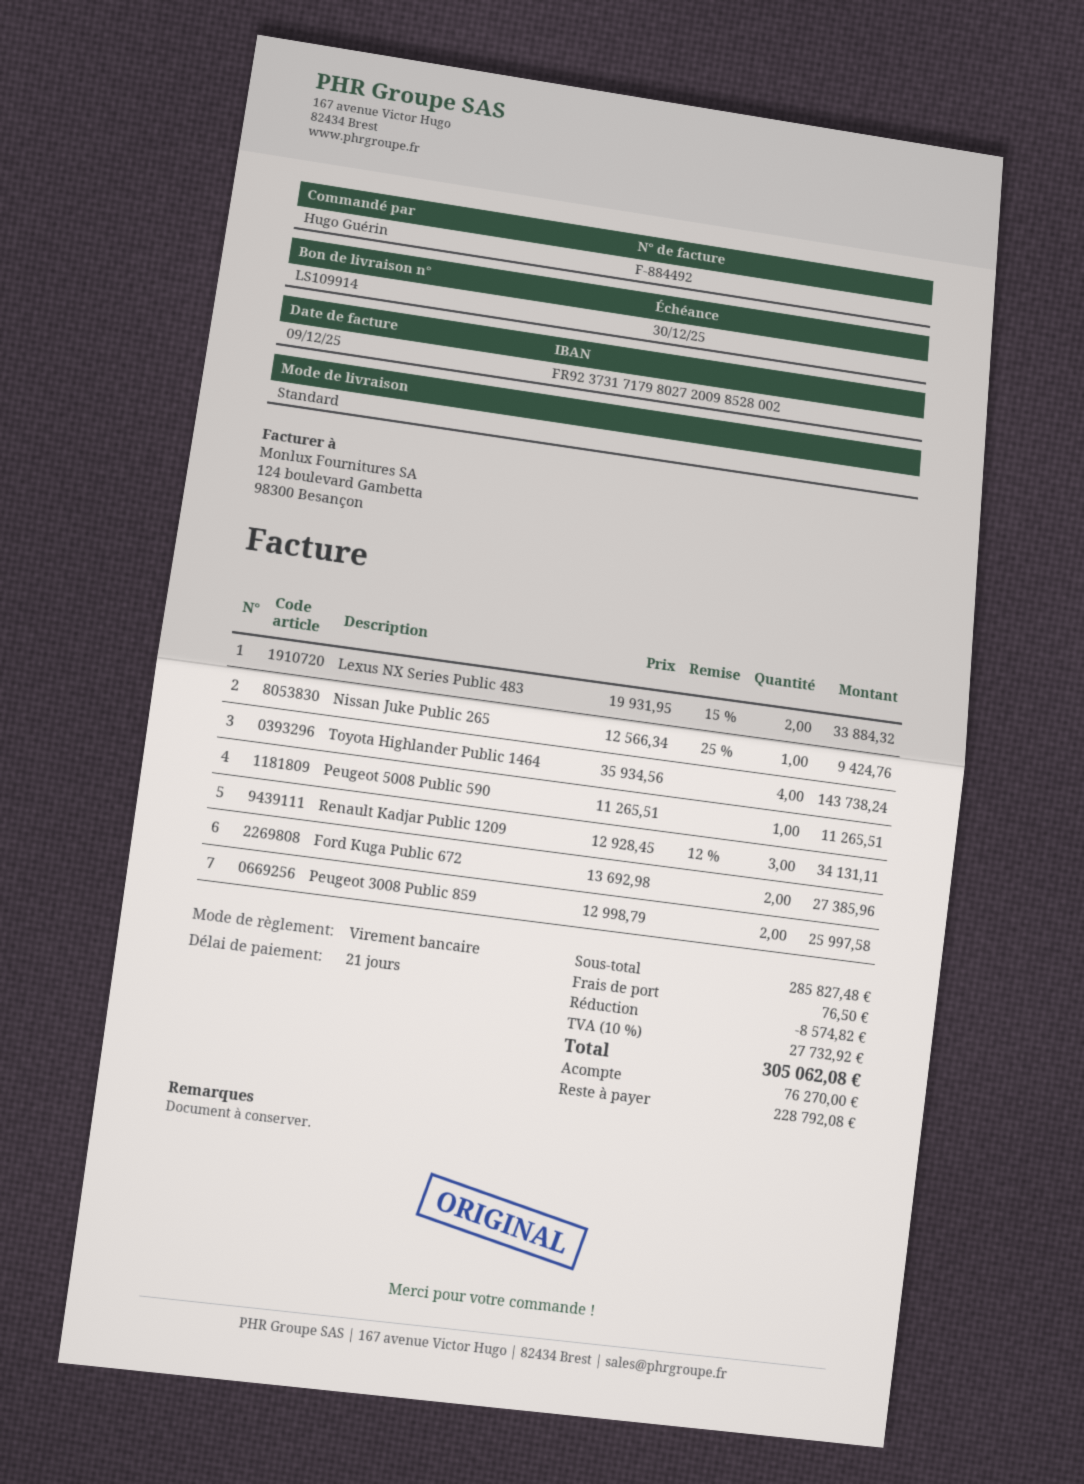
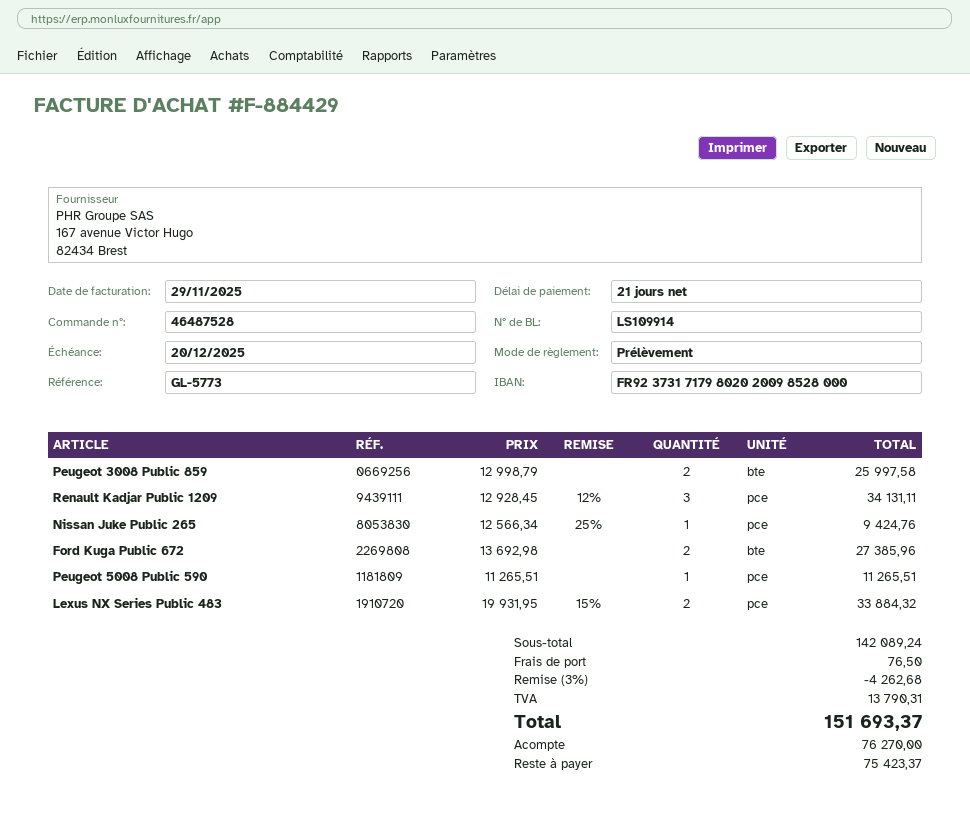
invoice number: F-884492 -> F-884429
invoice date: 2025-12-09 -> 2025-11-29
due date: 2025-12-30 -> 2025-12-20
payment method: bank transfer -> direct debit
bank account: FR9237317179802720098528002 -> FR9237317179802020098528000
Toyota Highlander Public 1464: 4 x 35934.56 = 143738.24 -> none
subtotal: 285827.48 -> 142089.24
discount: 8574.82 -> 4262.68
tax: 27732.92 -> 13790.31
total: 305062.08 -> 151693.37
balance: 228792.08 -> 75423.37

